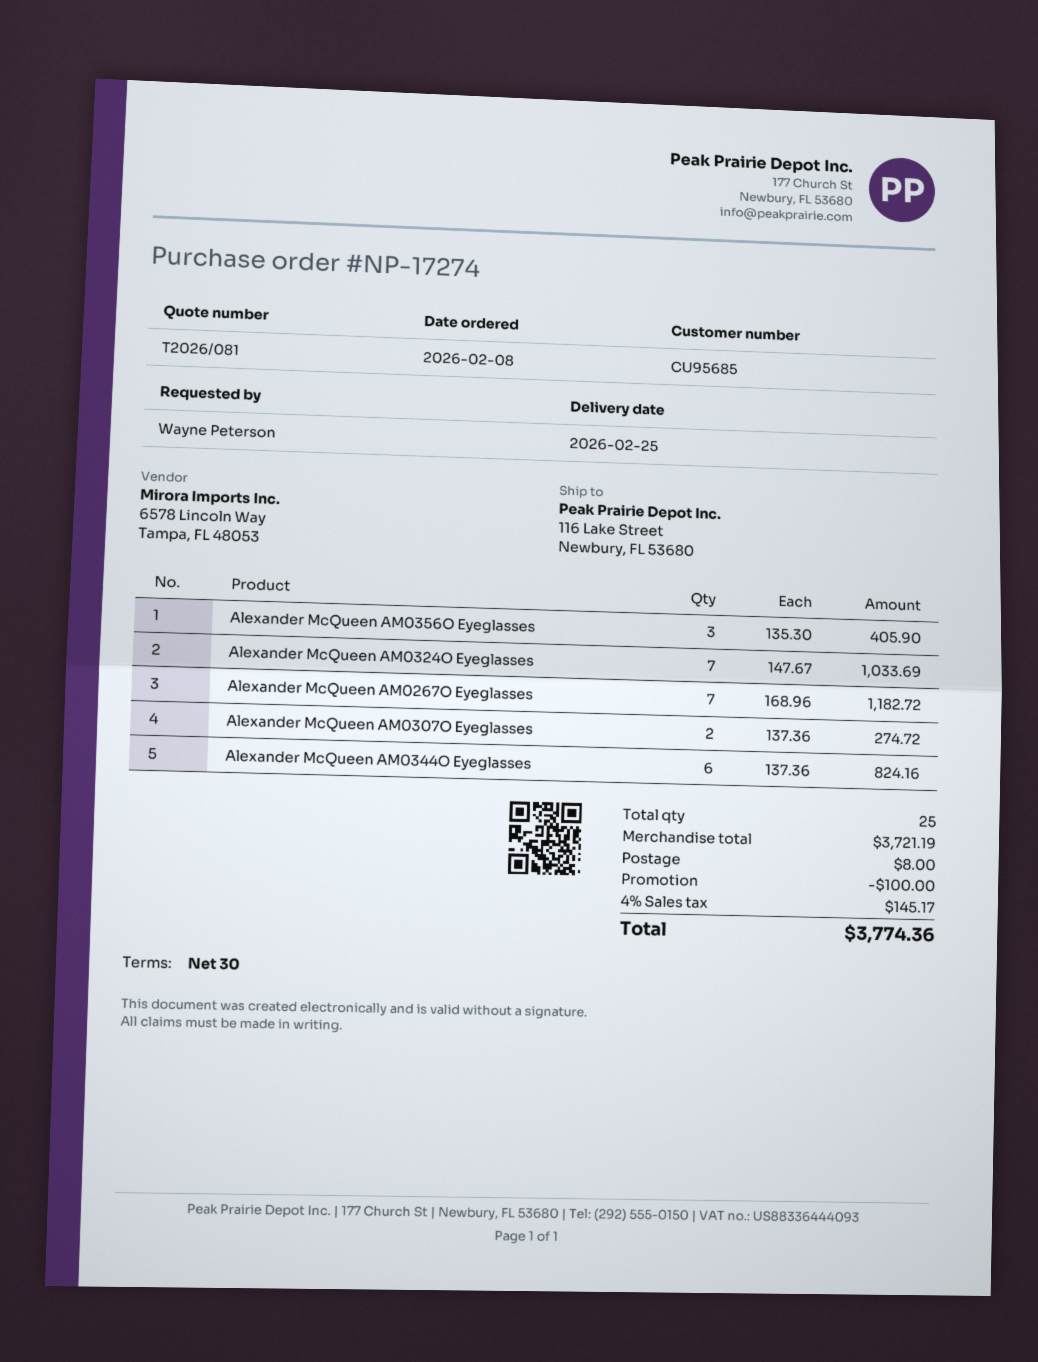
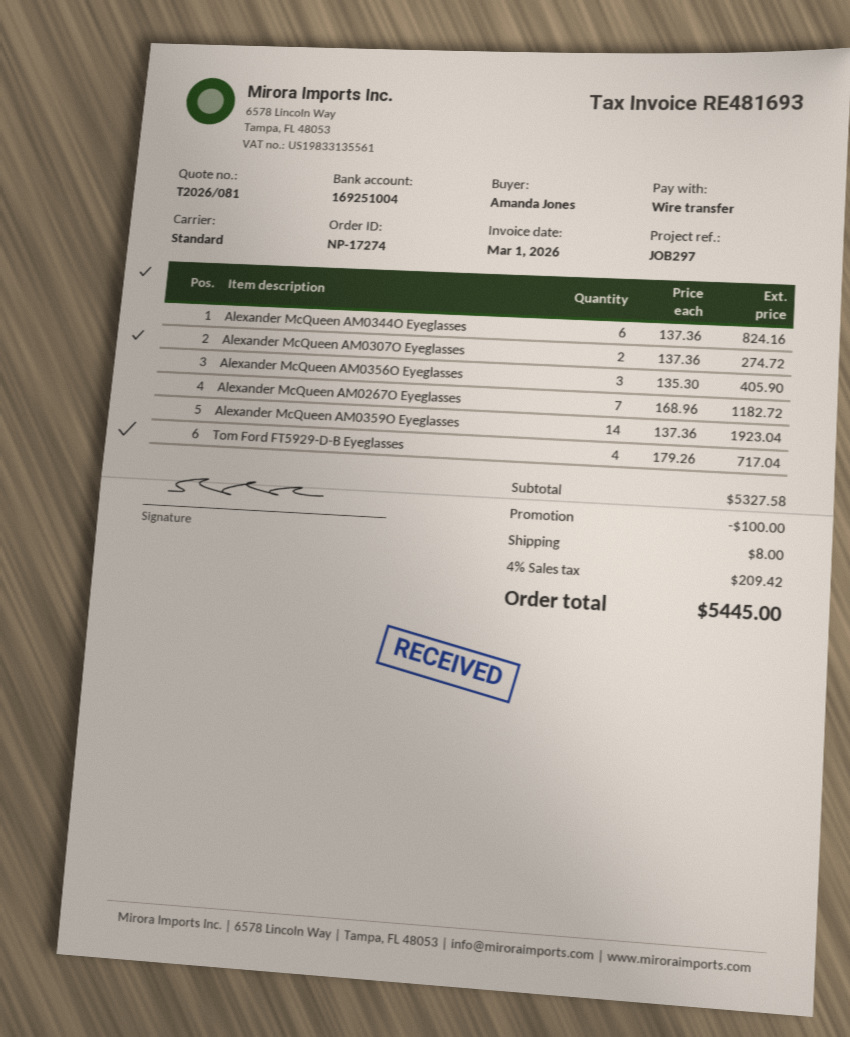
ordered by: Wayne Peterson -> Amanda Jones
Alexander McQueen AM0324O Eyeglasses: 7 x 147.67 = 1033.69 -> none
Alexander McQueen AM0359O Eyeglasses: none -> 14 x 137.36 = 1923.04
Tom Ford FT5929-D-B Eyeglasses: none -> 4 x 179.26 = 717.04
subtotal: 3721.19 -> 5327.58
tax: 4% = 145.17 -> 4% = 209.42
total: 3774.36 -> 5445.00

